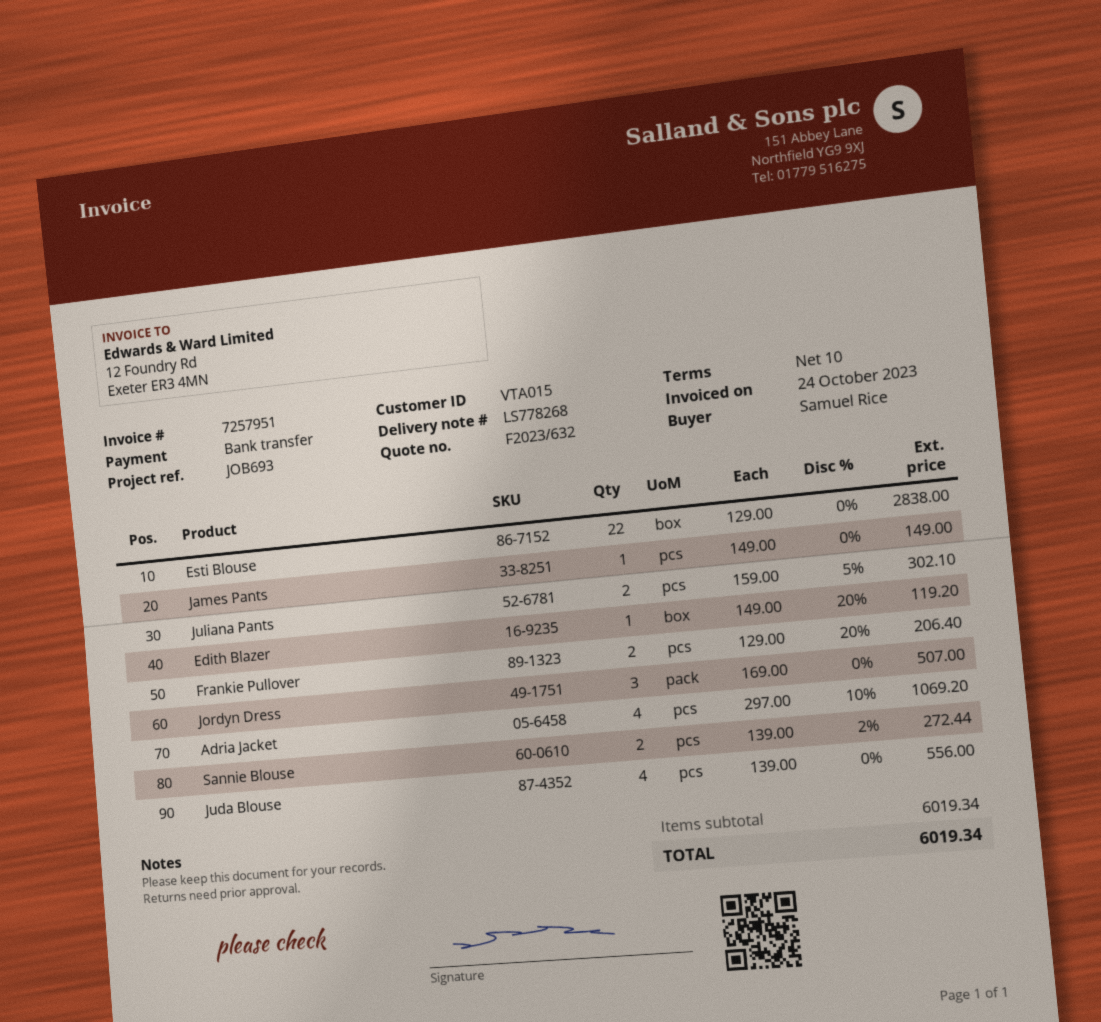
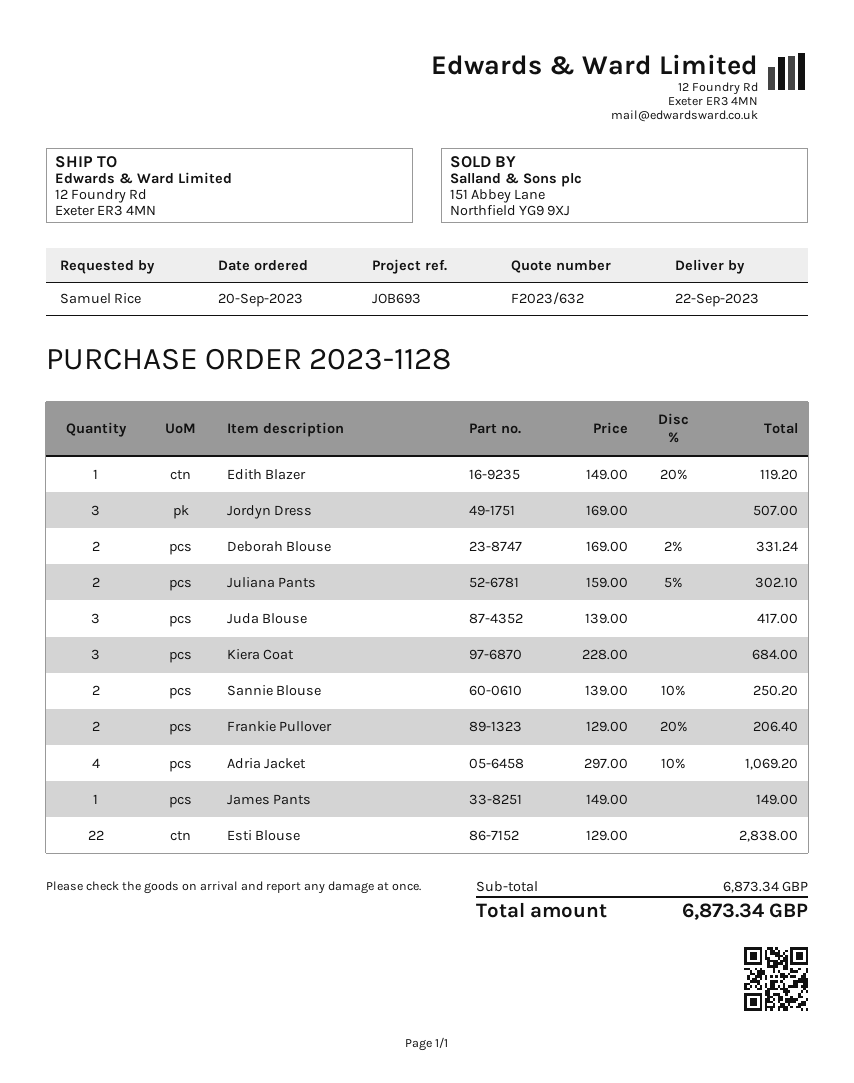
Sannie Blouse: 2 x 139.00 - 2% = 272.44 -> 2 x 139.00 - 10% = 250.20
Juda Blouse: 4 x 139.00 = 556.00 -> 3 x 139.00 = 417.00
Deborah Blouse: none -> 2 x 169.00 - 2% = 331.24
Kiera Coat: none -> 3 x 228.00 = 684.00
subtotal: 6019.34 -> 6873.34
total: 6019.34 -> 6873.34

